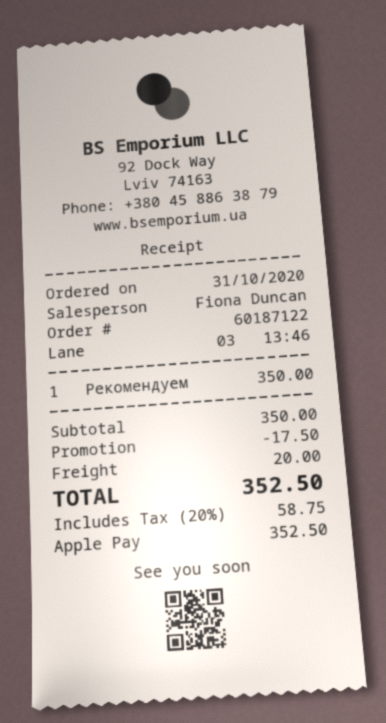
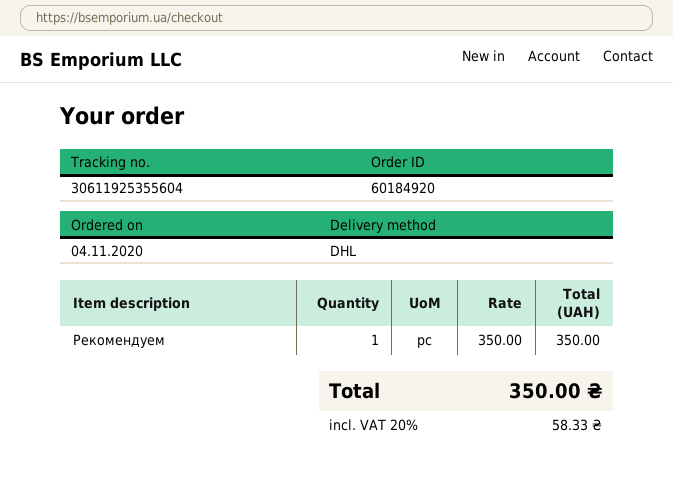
order number: 60187122 -> 60184920
order date: 2020-10-31 -> 2020-11-04
discount: 17.50 -> none
shipping: 20.00 -> none
tax: 20% = 58.75 -> 20% = 58.33
total: 352.50 -> 350.00

